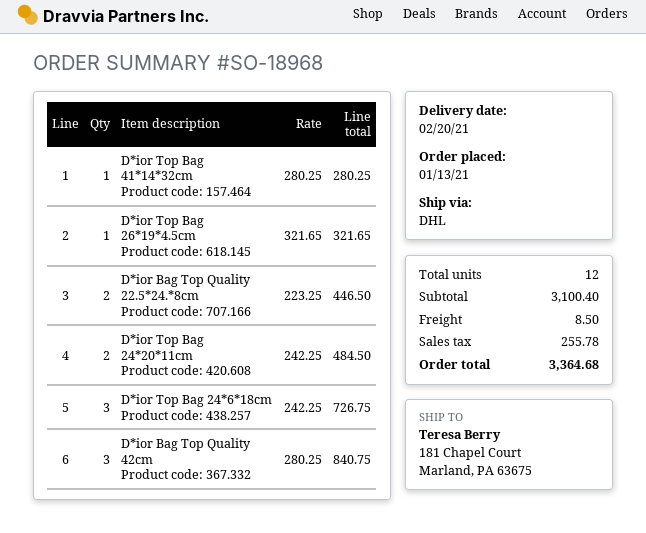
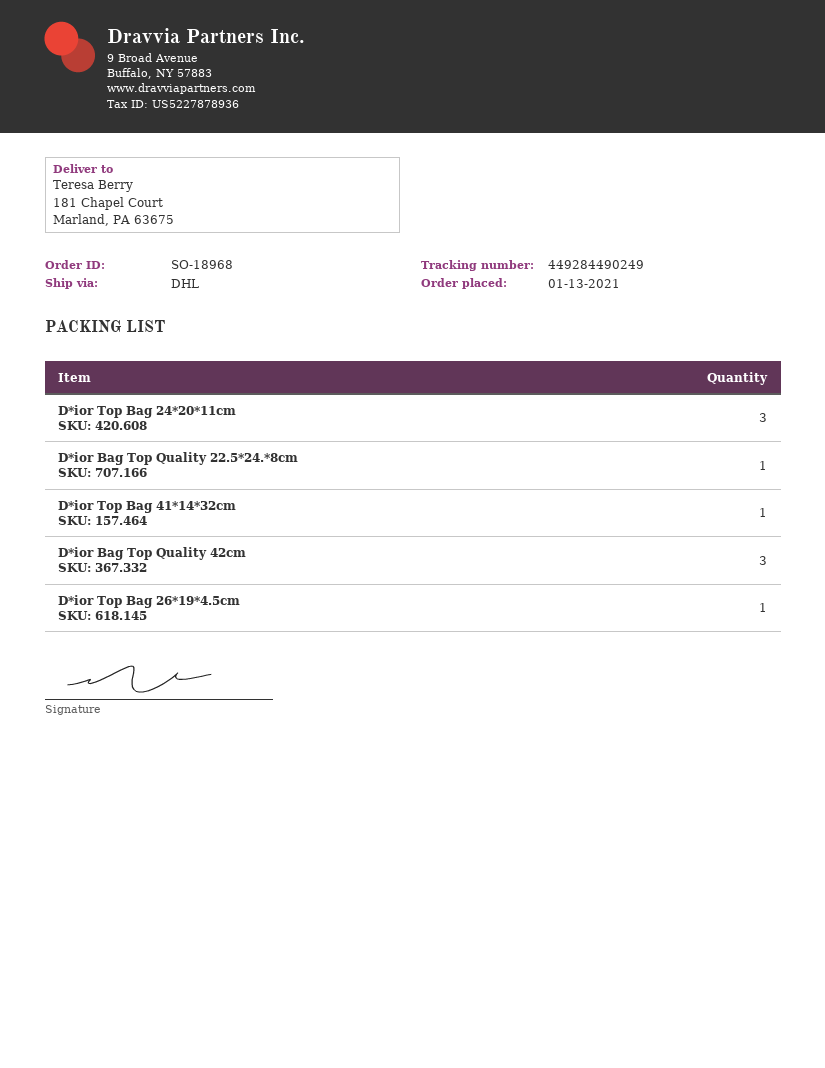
D*ior Bag Top Quality 22.5*24.*8cm: 2 -> 1
D*ior Top Bag 24*20*11cm: 2 -> 3
D*ior Top Bag 24*6*18cm: 3 -> none

